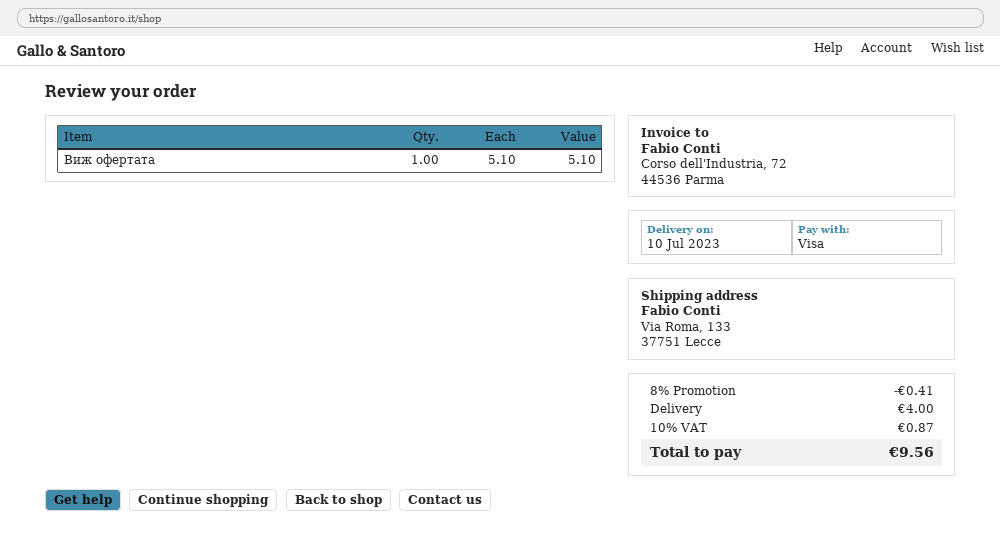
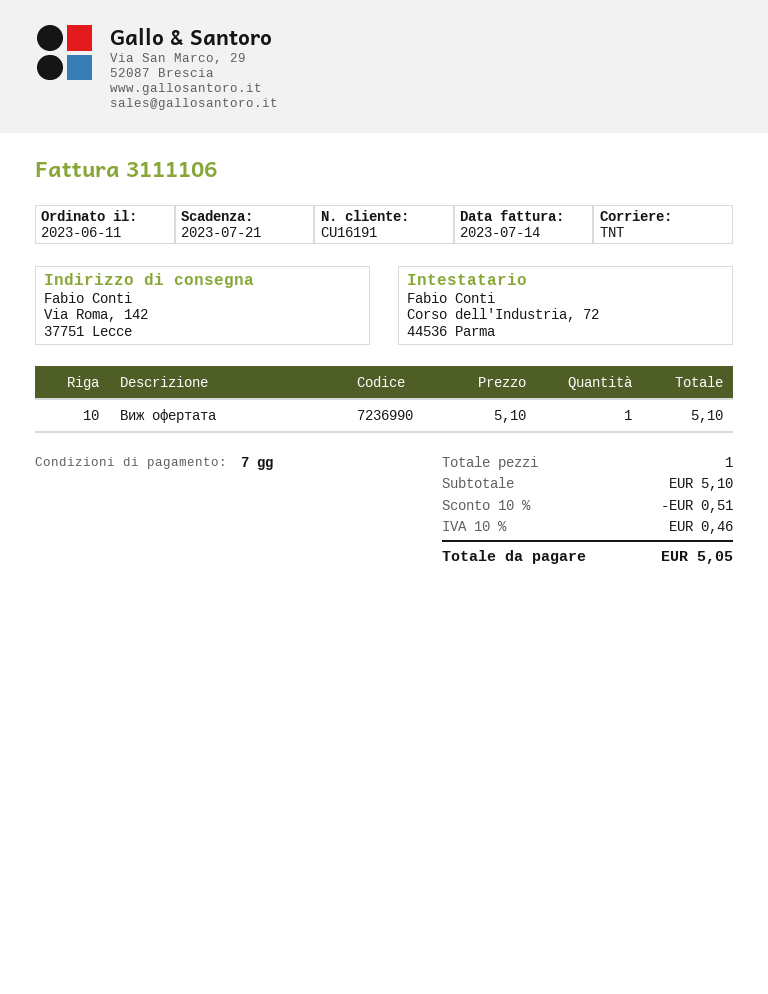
ship to: Via Roma, 133, 37751 Lecce -> Via Roma, 142, 37751 Lecce
discount: 8% = 0.41 -> 10% = 0.51
shipping: 4.00 -> none
tax: 10% = 0.87 -> 10% = 0.46
total: 9.56 -> 5.05

